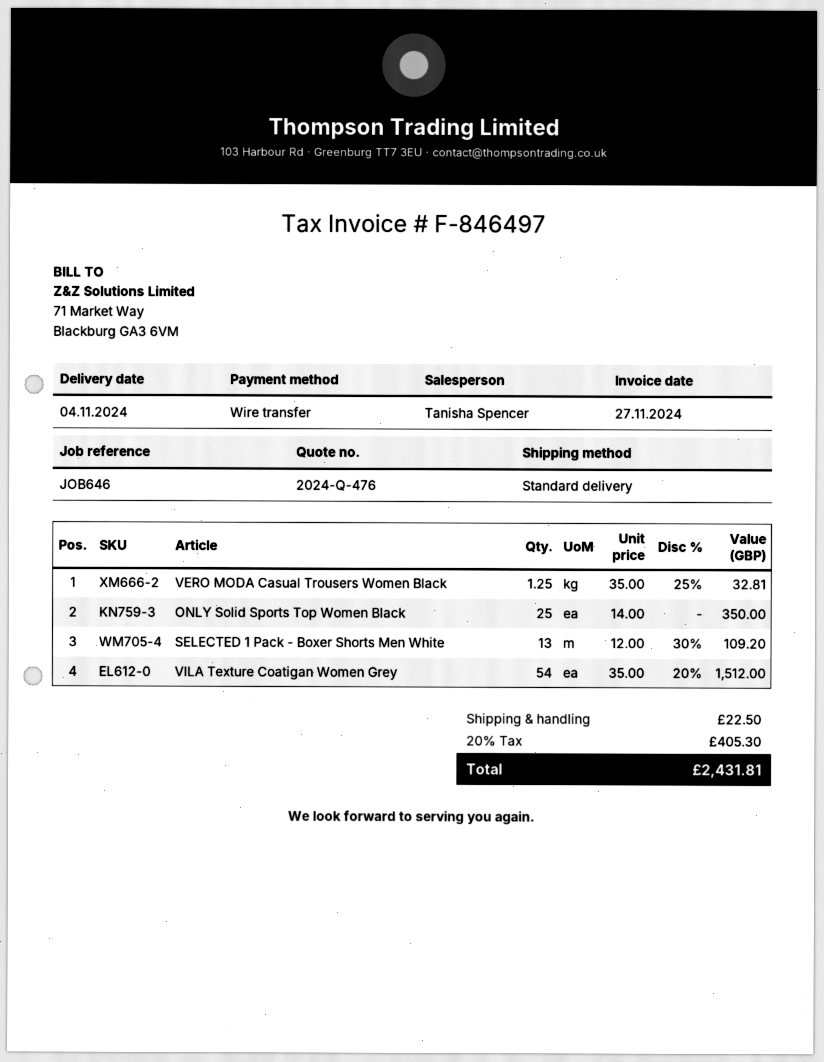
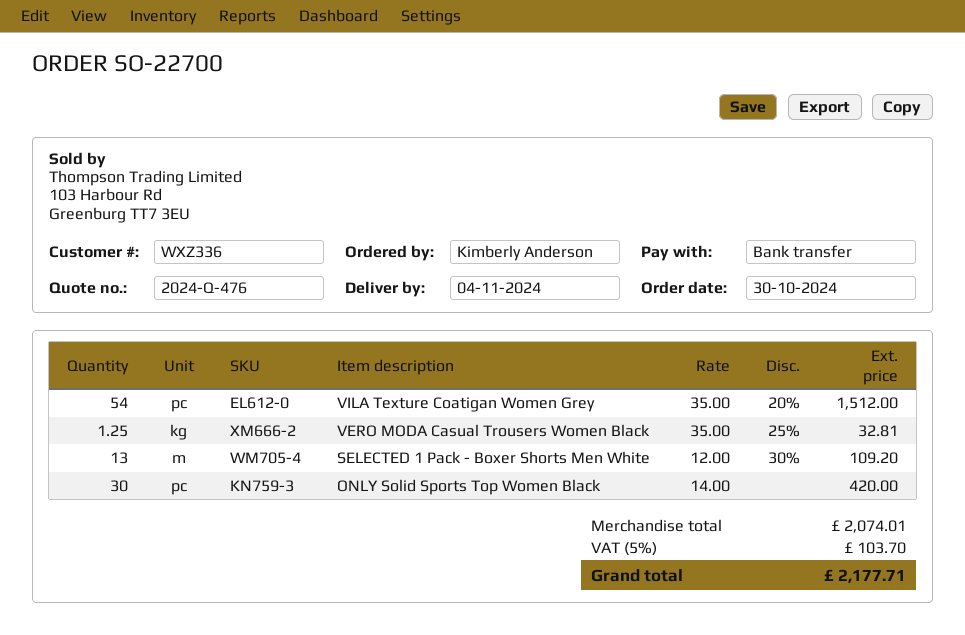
ONLY Solid Sports Top Women Black: 25 x 14.00 = 350.00 -> 30 x 14.00 = 420.00
shipping: 22.50 -> none
tax: 20% = 405.30 -> 5% = 103.70
total: 2431.81 -> 2177.71

